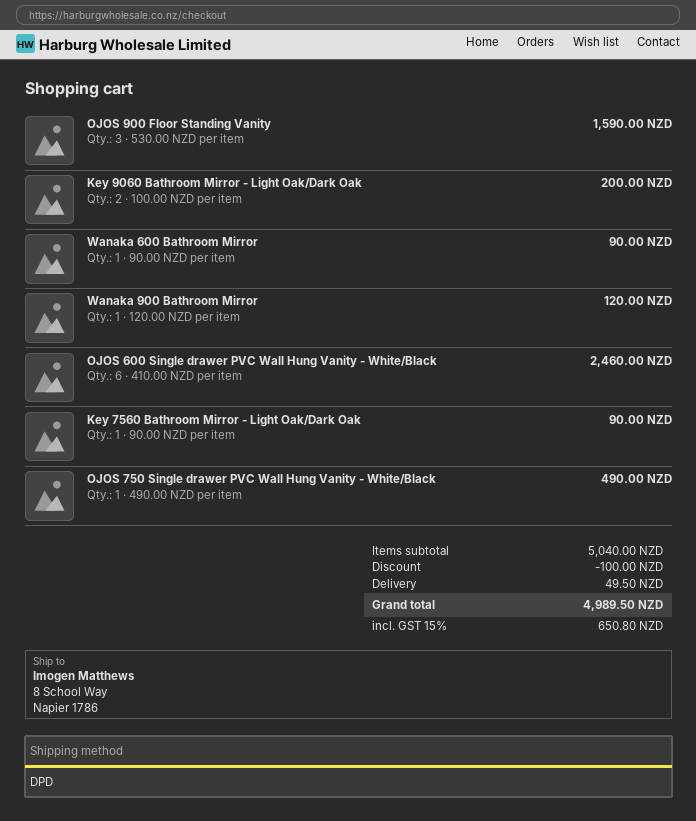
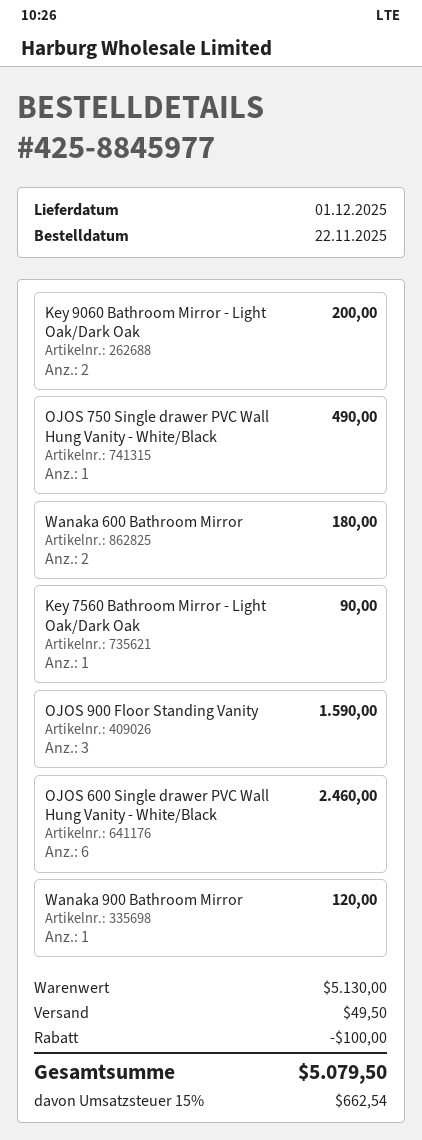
Wanaka 600 Bathroom Mirror: 1 for 90.00 -> 2 for 180.00
subtotal: 5040.00 -> 5130.00
tax: 15% = 650.80 -> 15% = 662.54
total: 4989.50 -> 5079.50

